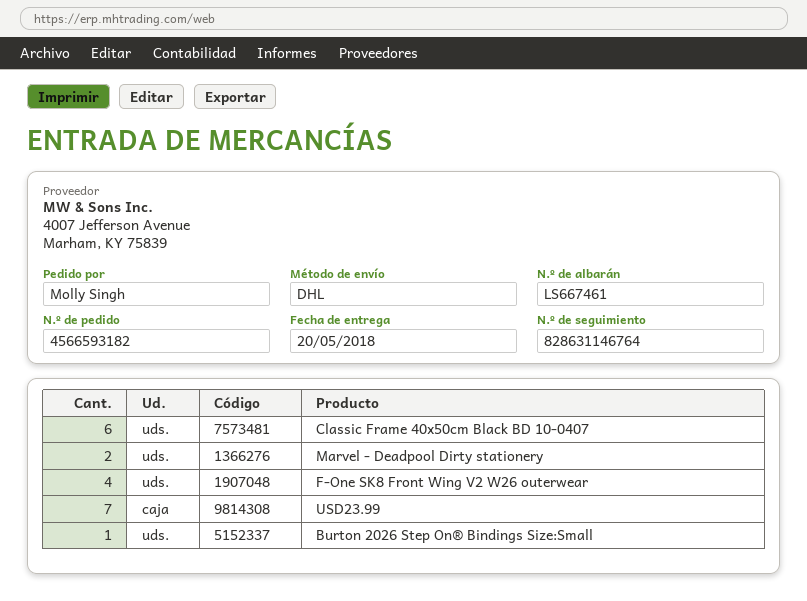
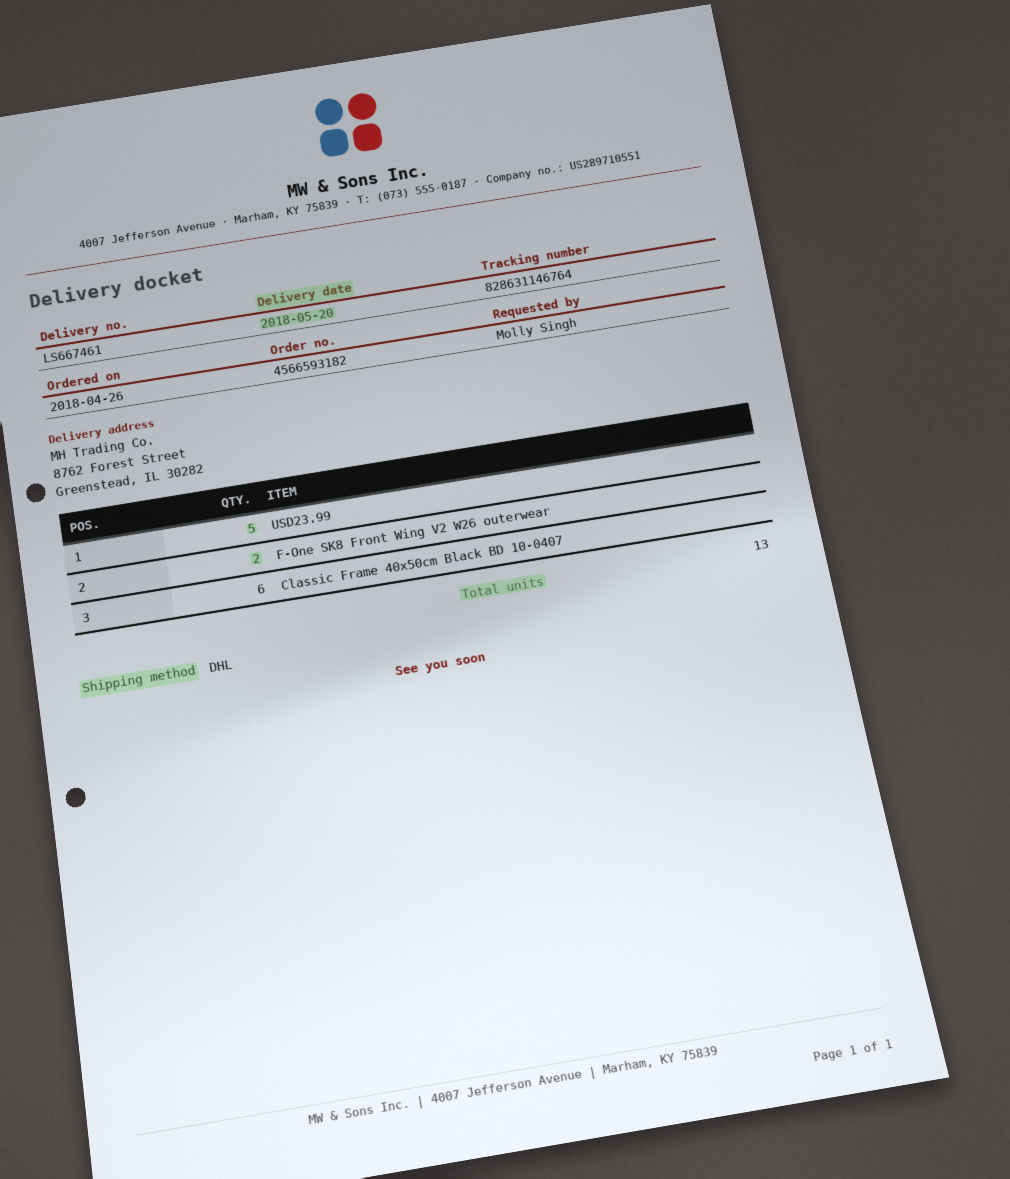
Marvel - Deadpool Dirty stationery: 2 -> none
F-One SK8 Front Wing V2 W26 outerwear: 4 -> 2
USD23.99: 7 -> 5
Burton 2026 Step On® Bindings Size:Small: 1 -> none

